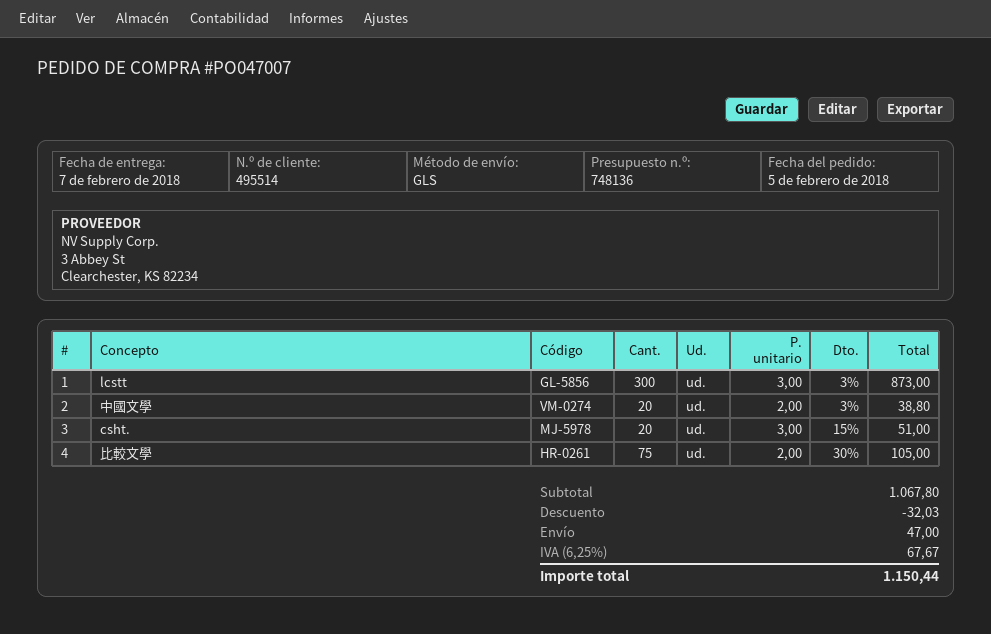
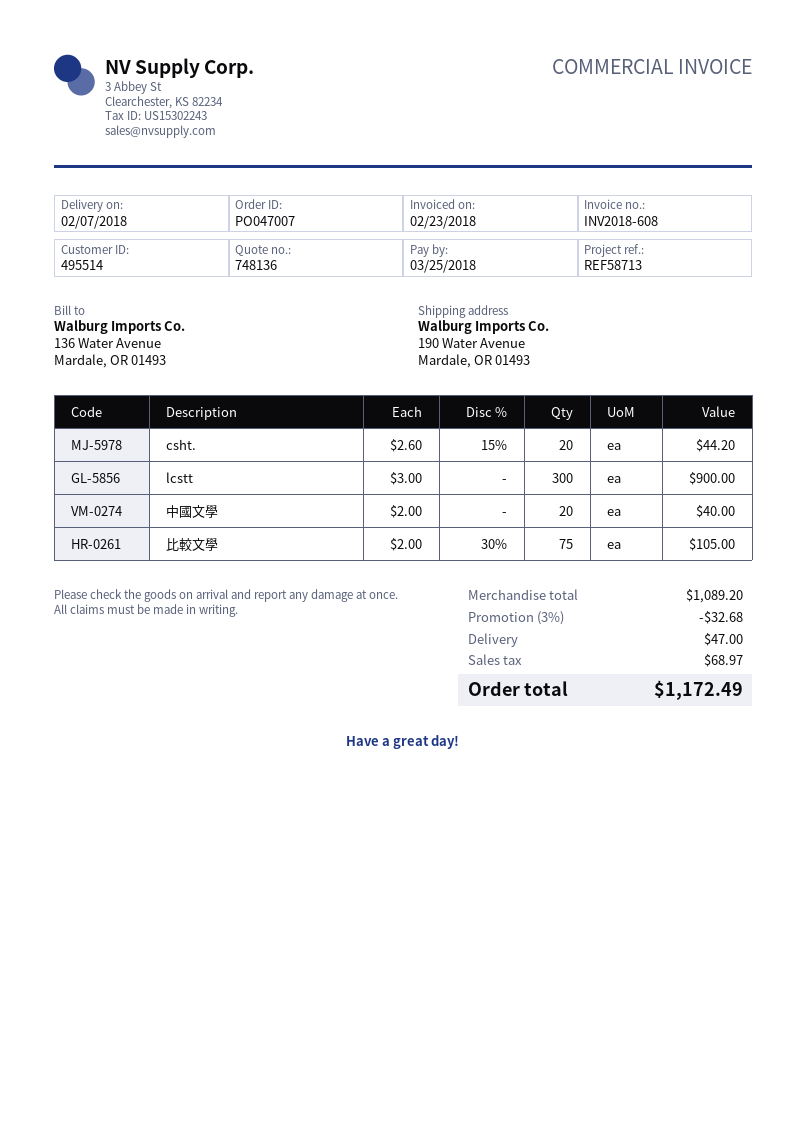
lcstt: 300 x 3.00 - 3% = 873.00 -> 300 x 3.00 = 900.00
中國文學: 20 x 2.00 - 3% = 38.80 -> 20 x 2.00 = 40.00
csht.: 20 x 3.00 - 15% = 51.00 -> 20 x 2.60 - 15% = 44.20
subtotal: 1067.80 -> 1089.20
discount: 32.03 -> 32.68
tax: 67.67 -> 68.97
total: 1150.44 -> 1172.49

